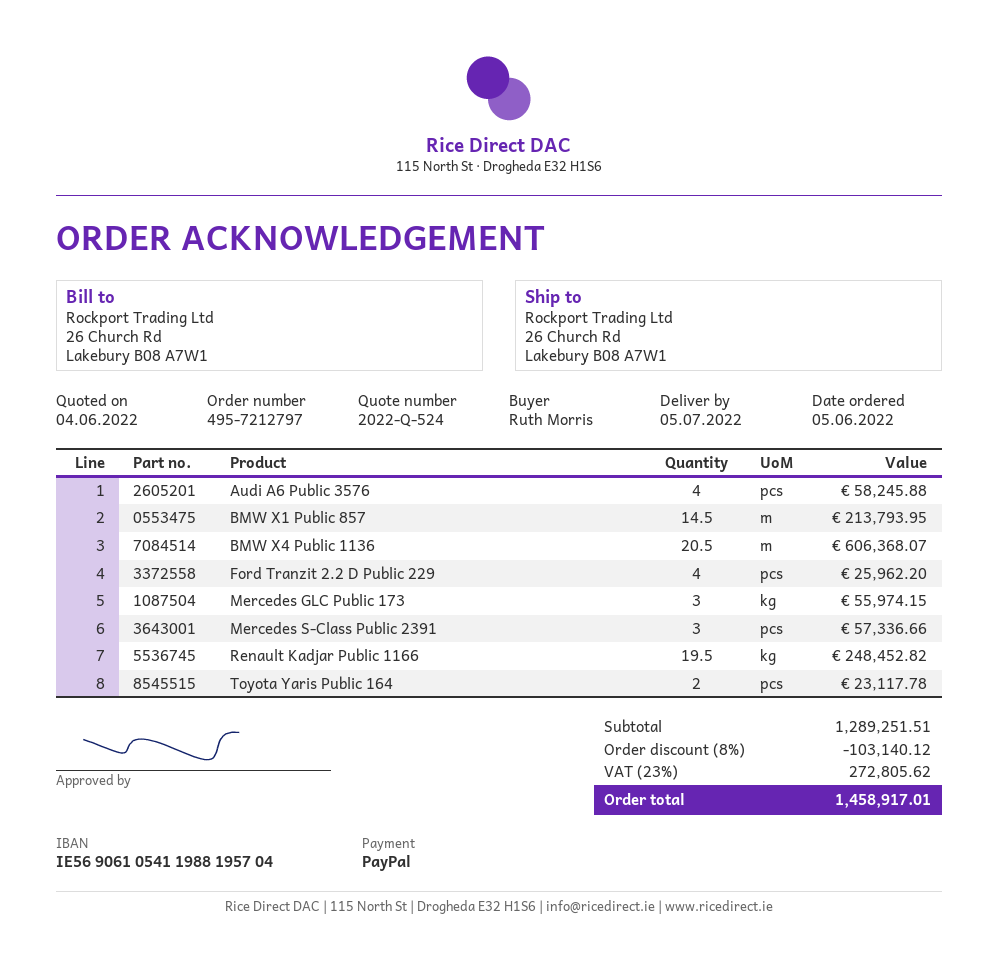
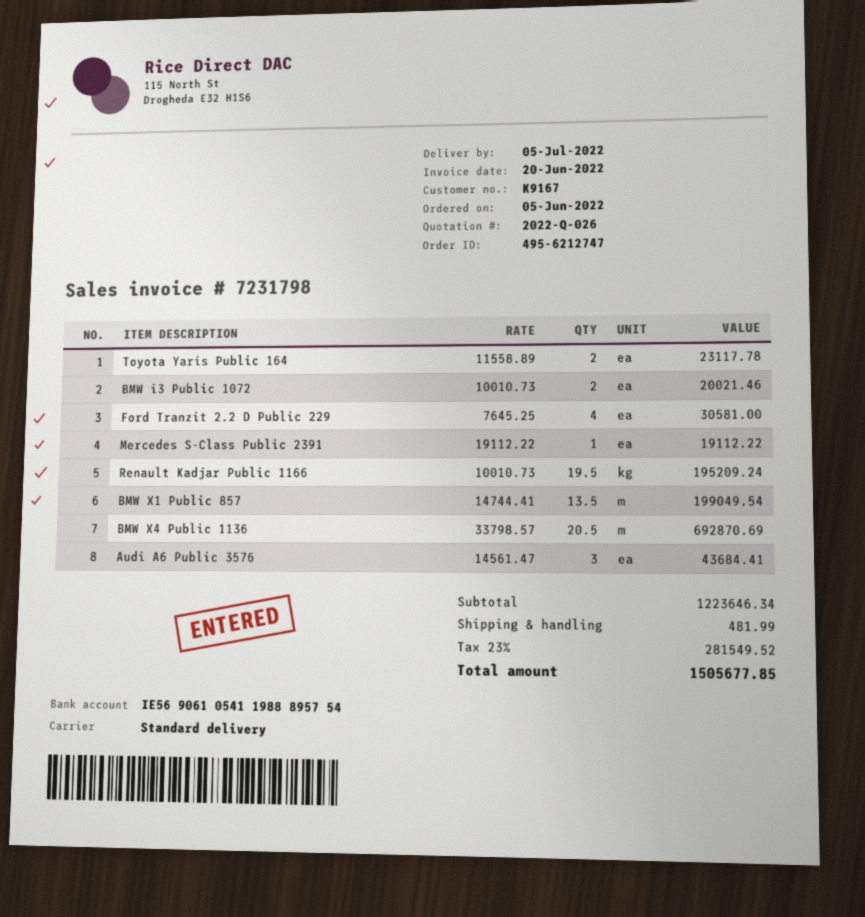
quote number: 2022-Q-524 -> 2022-Q-026
order number: 495-7212797 -> 495-6212747
bank account: IE56906105411988195704 -> IE56906105411988895754
Audi A6 Public 3576: 4 for 58245.88 -> 3 for 43684.41
BMW X1 Public 857: 14.5 for 213793.95 -> 13.5 for 199049.54
BMW X4 Public 1136: 20.5 for 606368.07 -> 20.5 for 692870.69
Ford Tranzit 2.2 D Public 229: 4 for 25962.20 -> 4 for 30581.00
Mercedes GLC Public 173: 3 for 55974.15 -> none
Mercedes S-Class Public 2391: 3 for 57336.66 -> 1 for 19112.22
Renault Kadjar Public 1166: 19.5 for 248452.82 -> 19.5 for 195209.24
BMW i3 Public 1072: none -> 2 for 20021.46
subtotal: 1289251.51 -> 1223646.34
discount: 8% = 103140.12 -> none
shipping: none -> 481.99
tax: 23% = 272805.62 -> 23% = 281549.52
total: 1458917.01 -> 1505677.85

